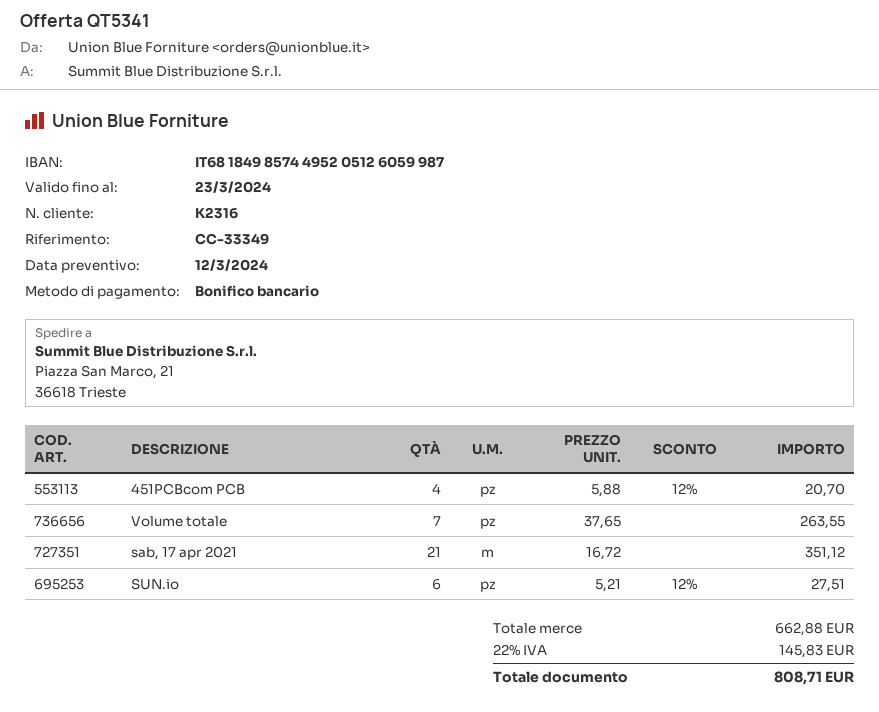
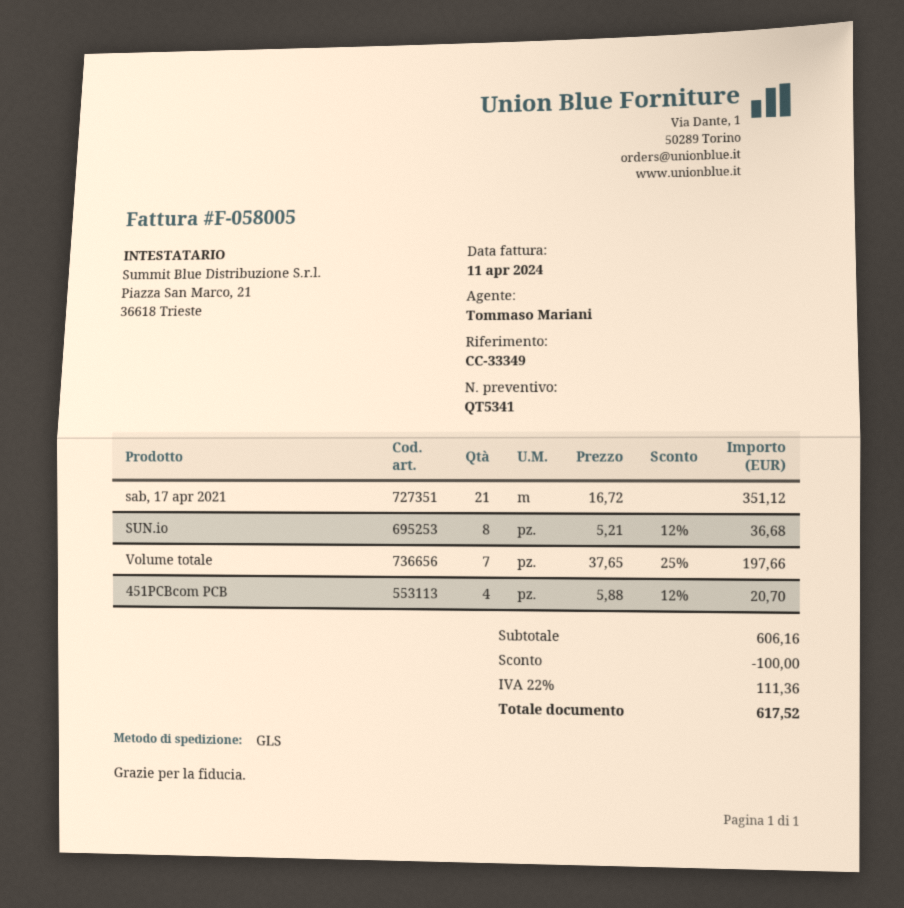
Volume totale: 7 x 37.65 = 263.55 -> 7 x 37.65 - 25% = 197.66
SUN.io: 6 x 5.21 - 12% = 27.51 -> 8 x 5.21 - 12% = 36.68
subtotal: 662.88 -> 606.16
discount: none -> 100.00
tax: 22% = 145.83 -> 22% = 111.36
total: 808.71 -> 617.52

